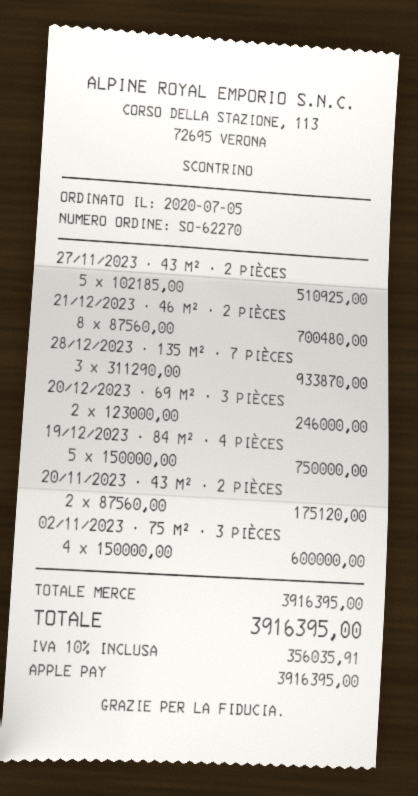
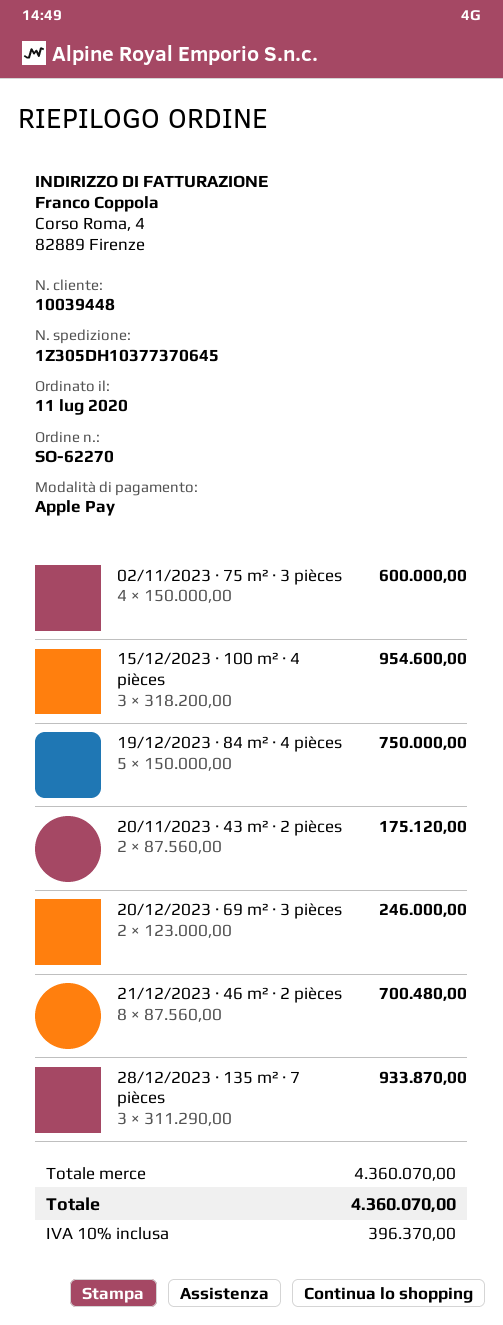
order date: 2020-07-05 -> 2020-07-11
27/11/2023 · 43 M² · 2 PIÈCES: 5 x 102185.00 = 510925.00 -> none
15/12/2023 · 100 m² · 4 pièces: none -> 3 x 318200.00 = 954600.00
subtotal: 3916395.00 -> 4360070.00
tax: 10% = 356035.91 -> 10% = 396370.00
total: 3916395.00 -> 4360070.00

